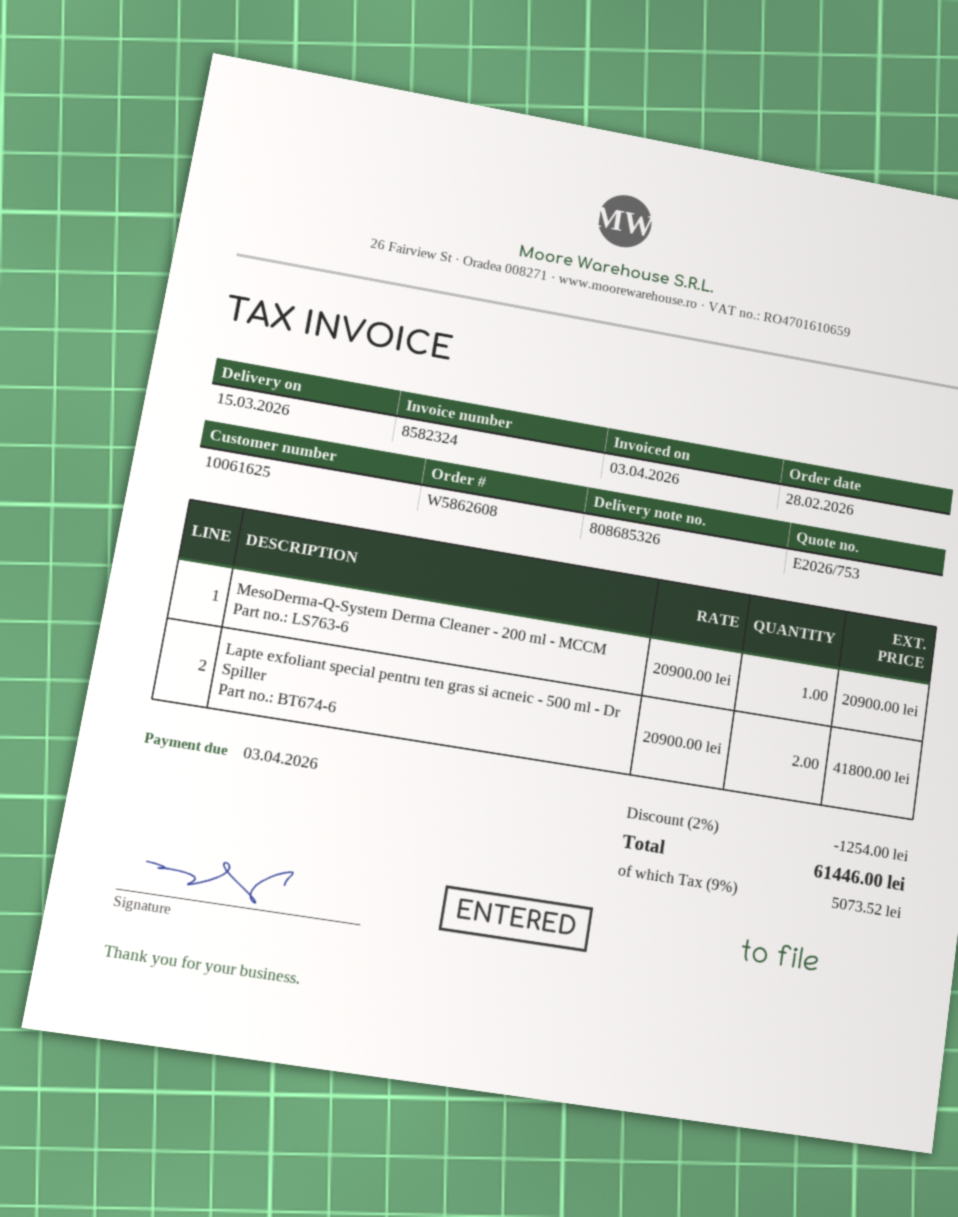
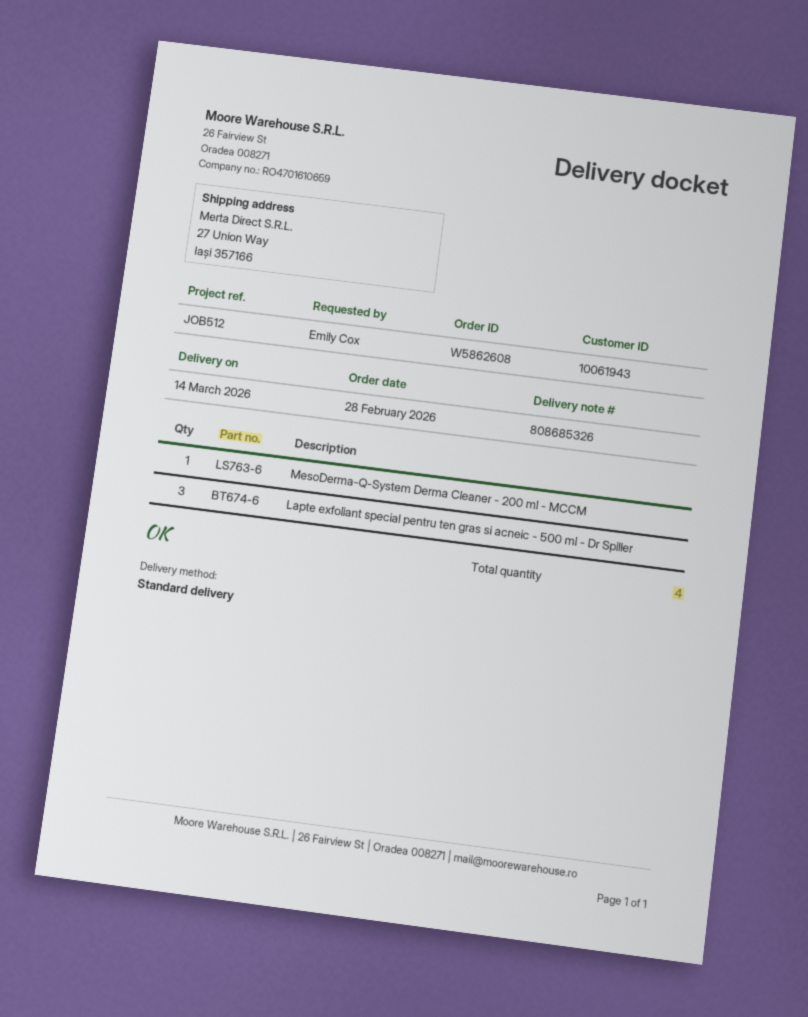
delivery date: 2026-03-15 -> 2026-03-14
customer number: 10061625 -> 10061943
Lapte exfoliant special pentru ten gras si acneic - 500 ml - Dr Spiller: 2 -> 3

